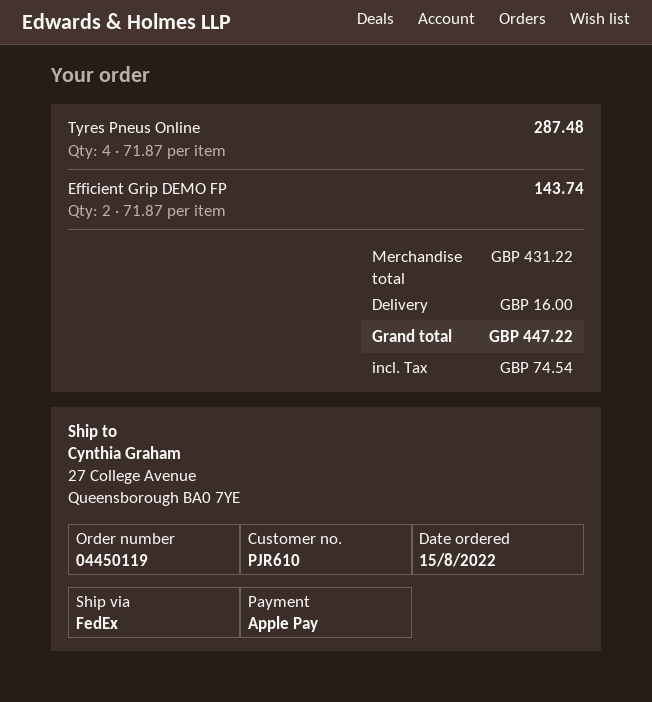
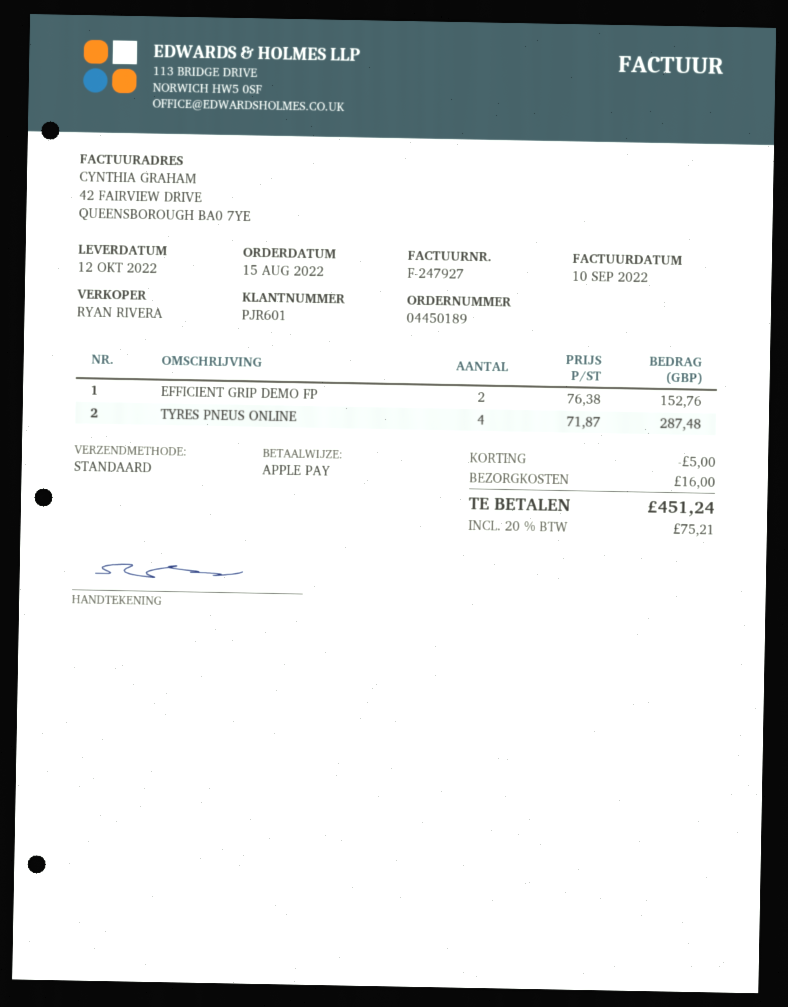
order number: 04450119 -> 04450189
customer number: PJR610 -> PJR601
shipping method: FedEx -> standard
Efficient Grip DEMO FP: 2 x 71.87 = 143.74 -> 2 x 76.38 = 152.76
discount: none -> 5.00
tax: 74.54 -> 75.21
total: 447.22 -> 451.24

